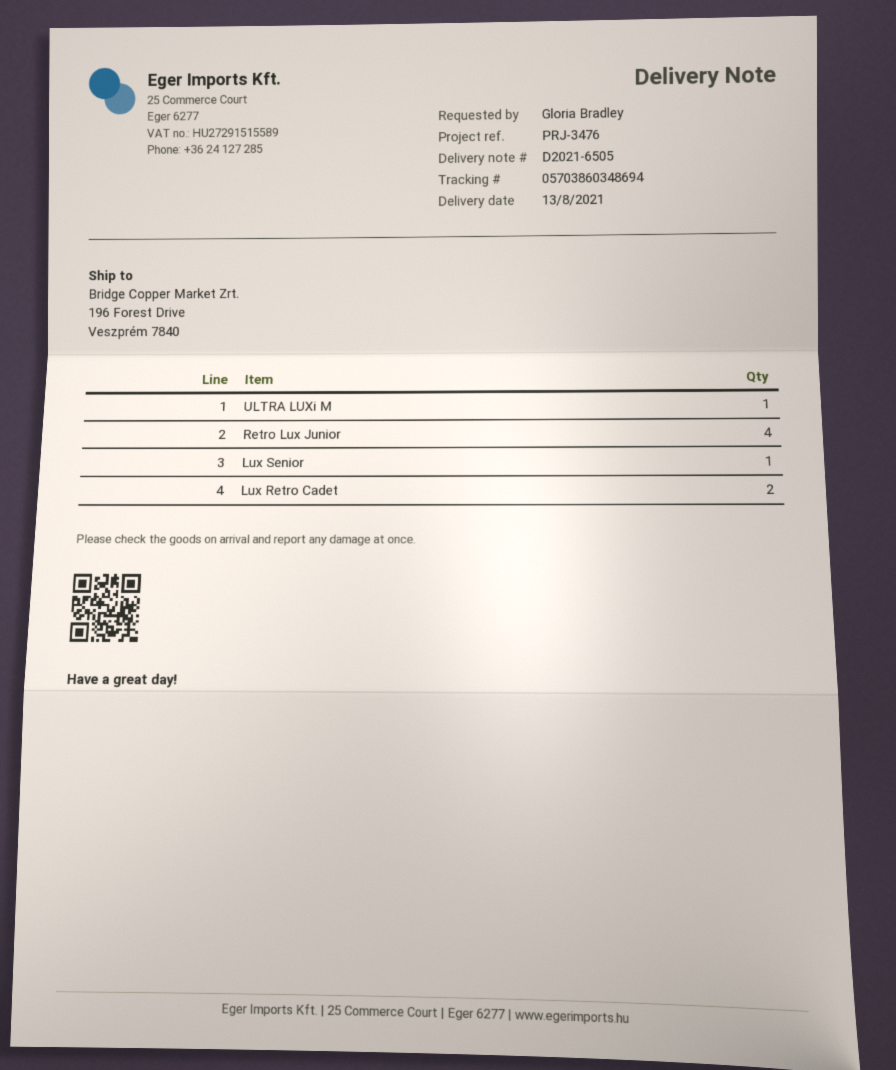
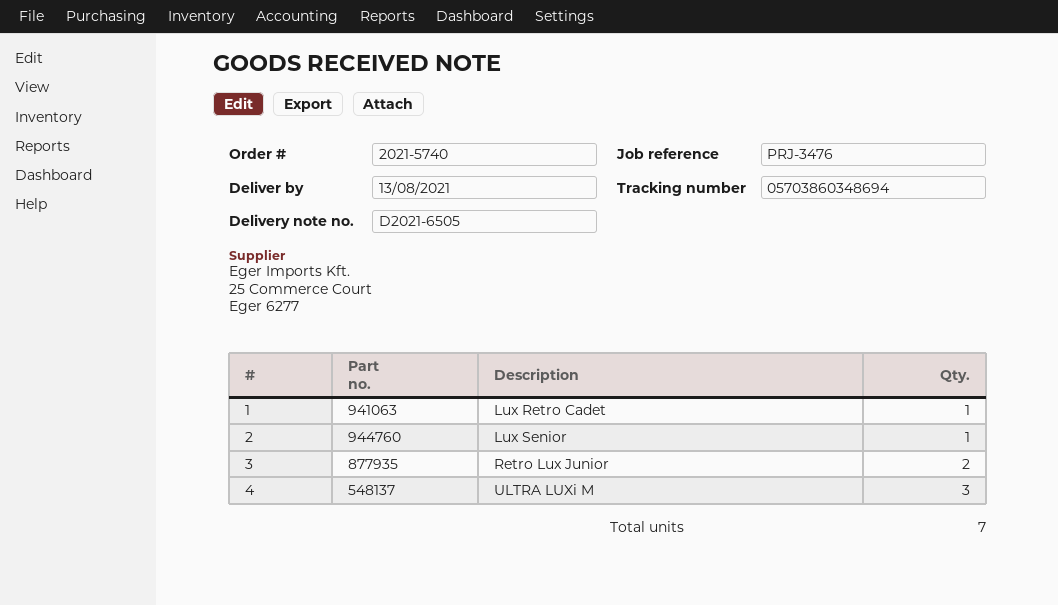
ULTRA LUXi M: 1 -> 3
Retro Lux Junior: 4 -> 2
Lux Retro Cadet: 2 -> 1

